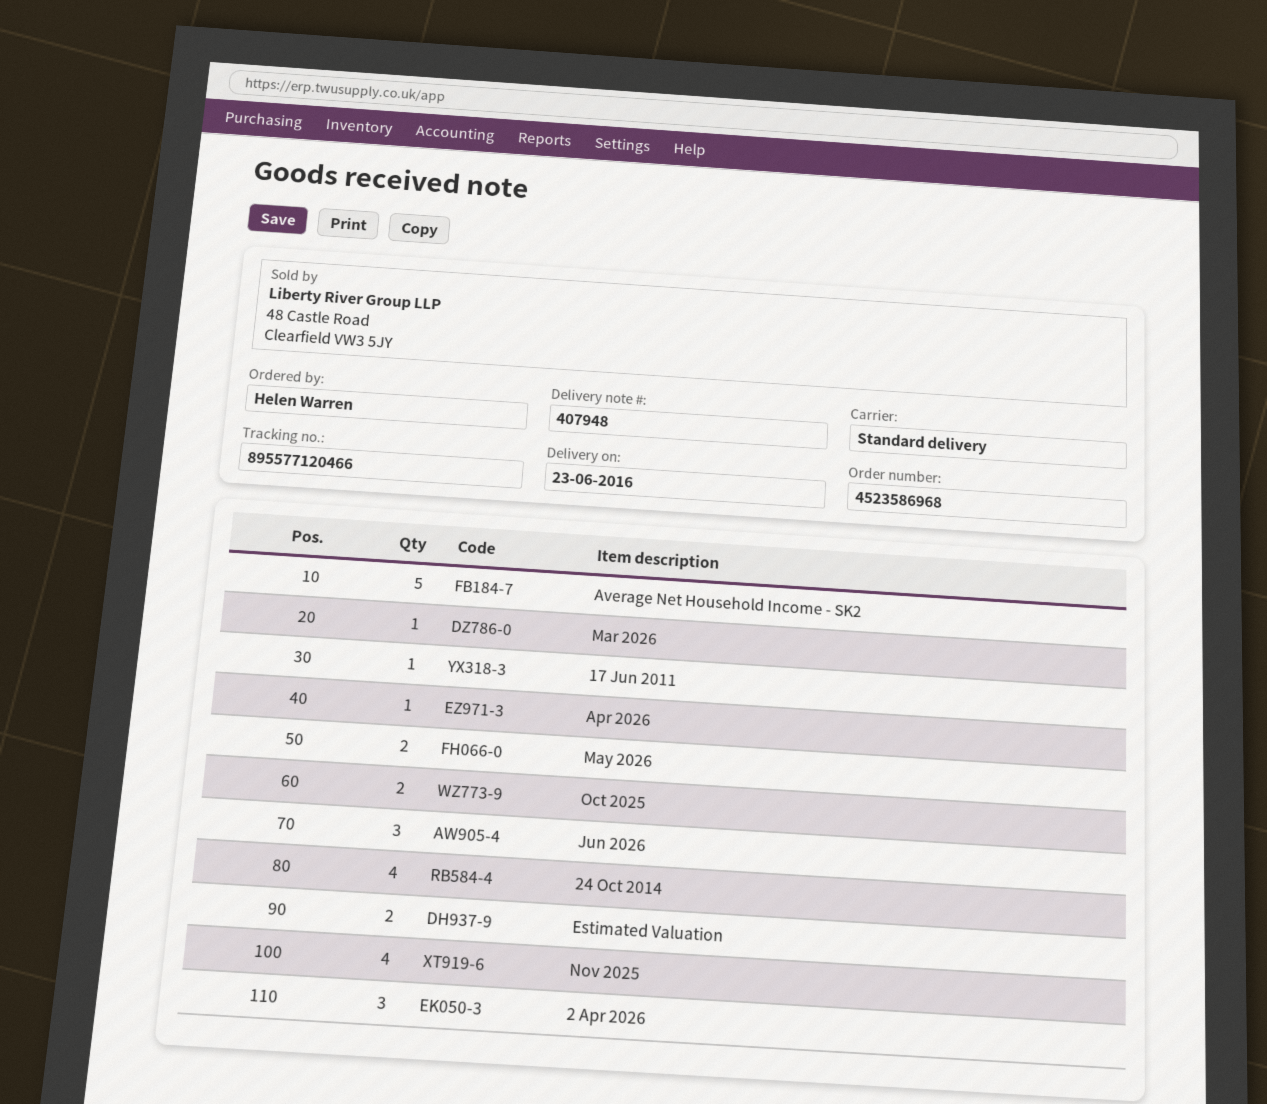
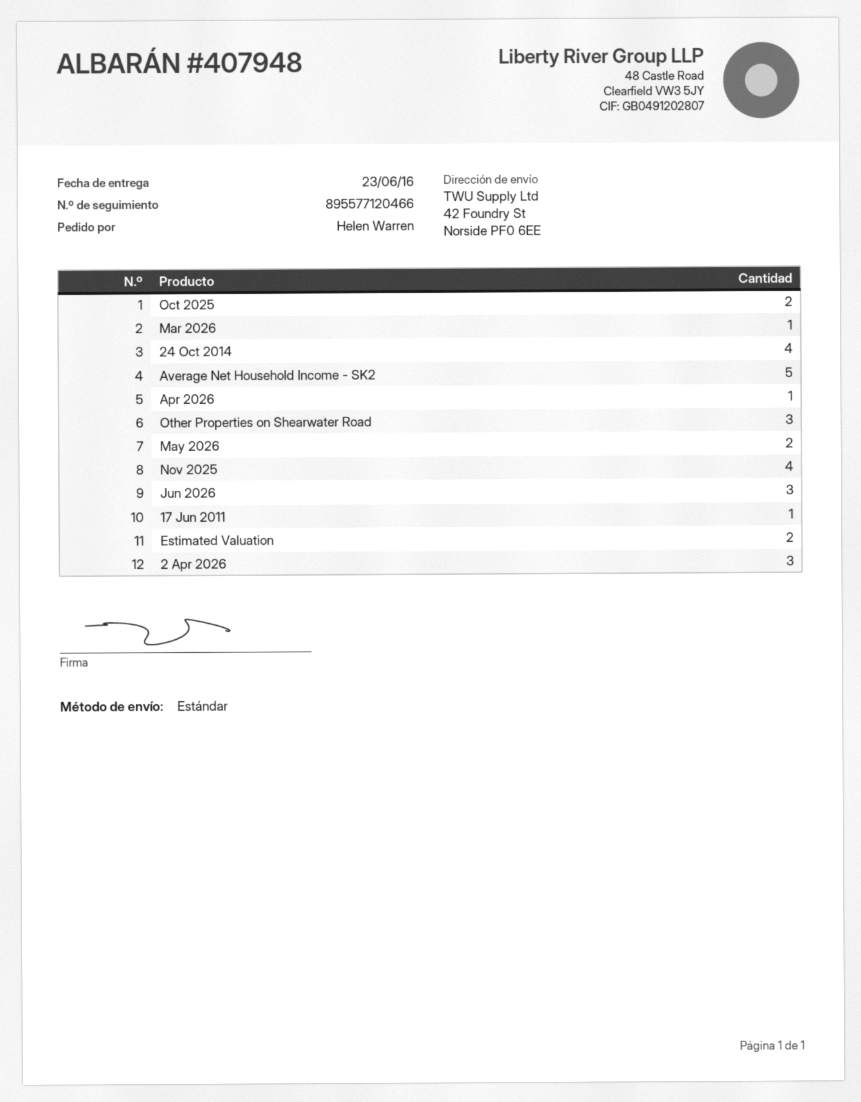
Other Properties on Shearwater Road: none -> 3

